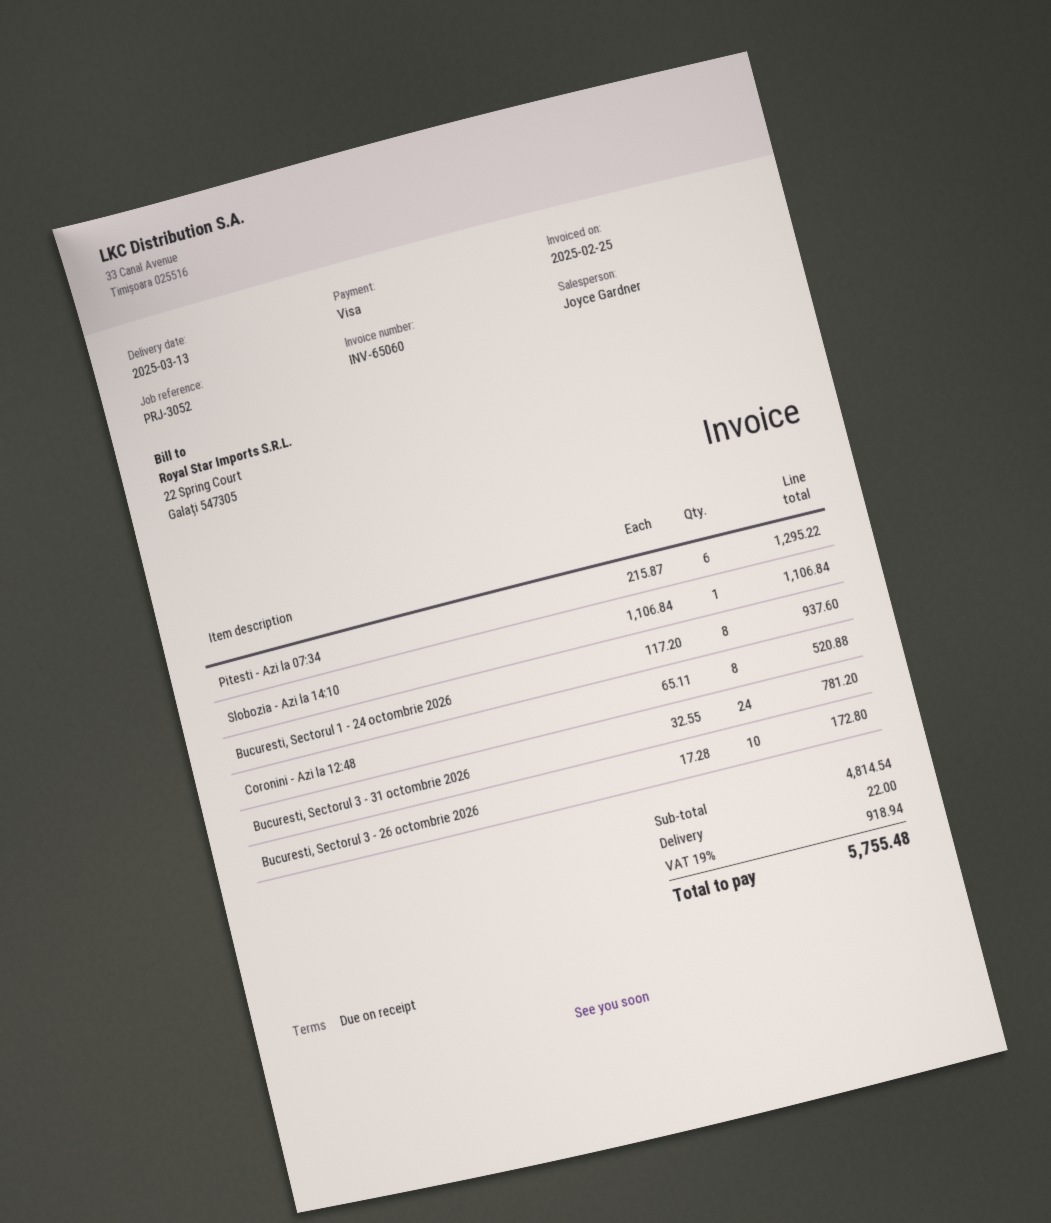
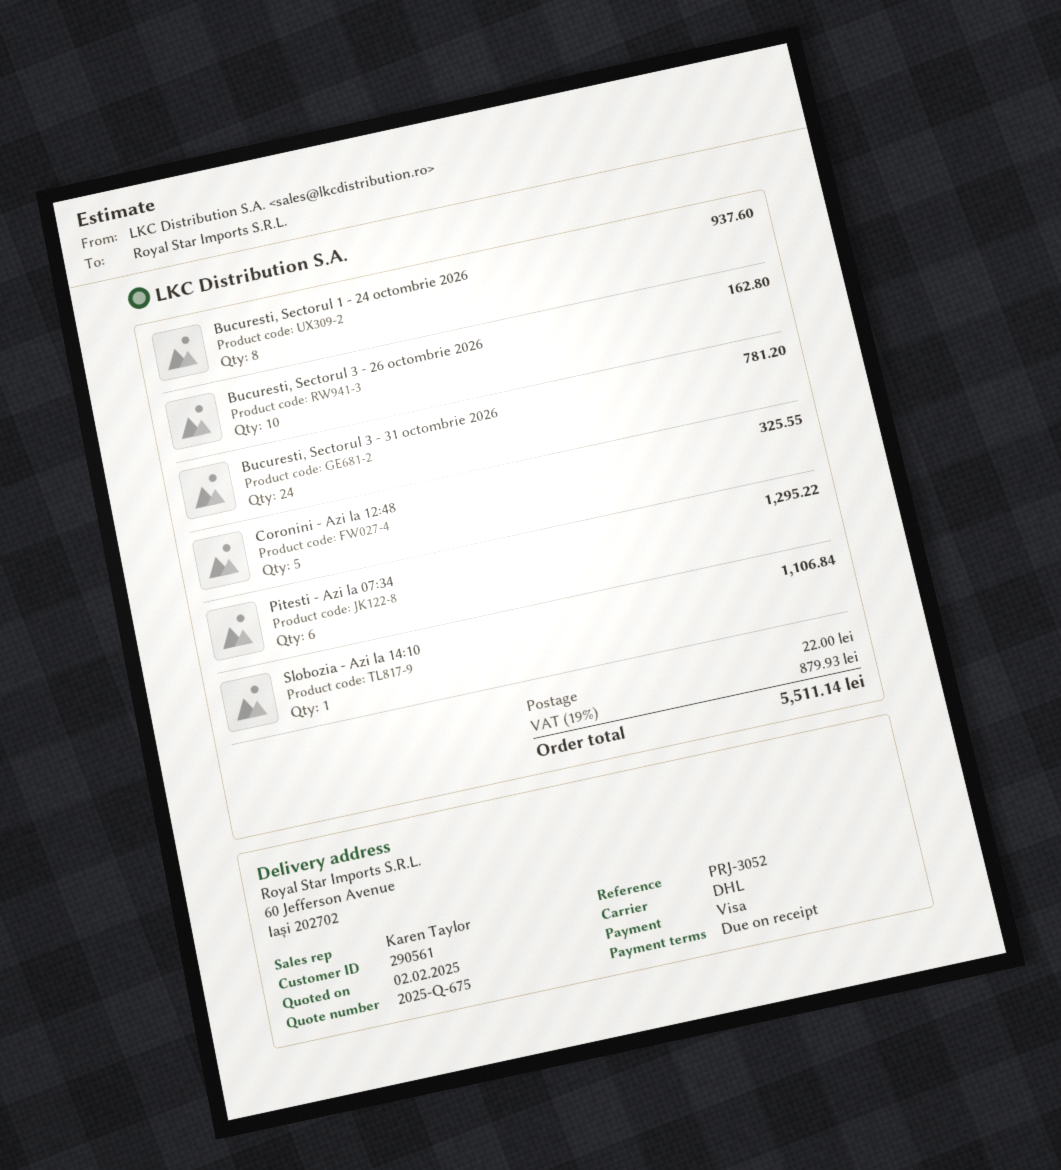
sales rep: Joyce Gardner -> Karen Taylor
Coronini - Azi la 12:48: 8 for 520.88 -> 5 for 325.55
Bucuresti, Sectorul 3 - 26 octombrie 2026: 10 for 172.80 -> 10 for 162.80
tax: 19% = 918.94 -> 19% = 879.93
total: 5755.48 -> 5511.14

